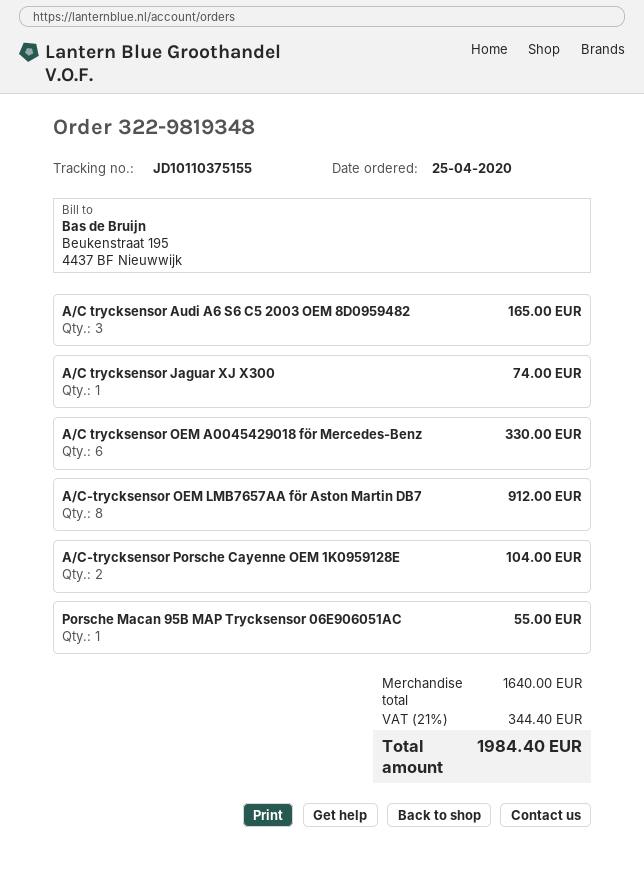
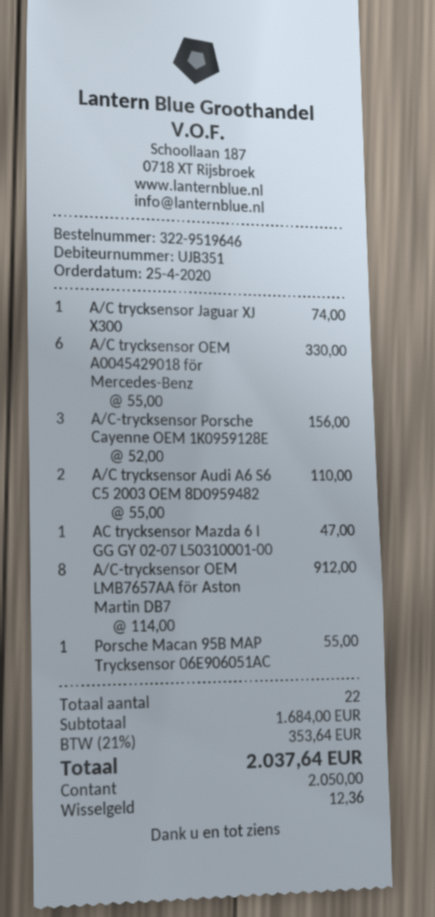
order number: 322-9819348 -> 322-9519646
A/C trycksensor Audi A6 S6 C5 2003 OEM 8D0959482: 3 for 165.00 -> 2 for 110.00
A/C-trycksensor Porsche Cayenne OEM 1K0959128E: 2 for 104.00 -> 3 for 156.00
AC trycksensor Mazda 6 I GG GY 02-07 L50310001-00: none -> 1 for 47.00
subtotal: 1640.00 -> 1684.00
tax: 21% = 344.40 -> 21% = 353.64
total: 1984.40 -> 2037.64

